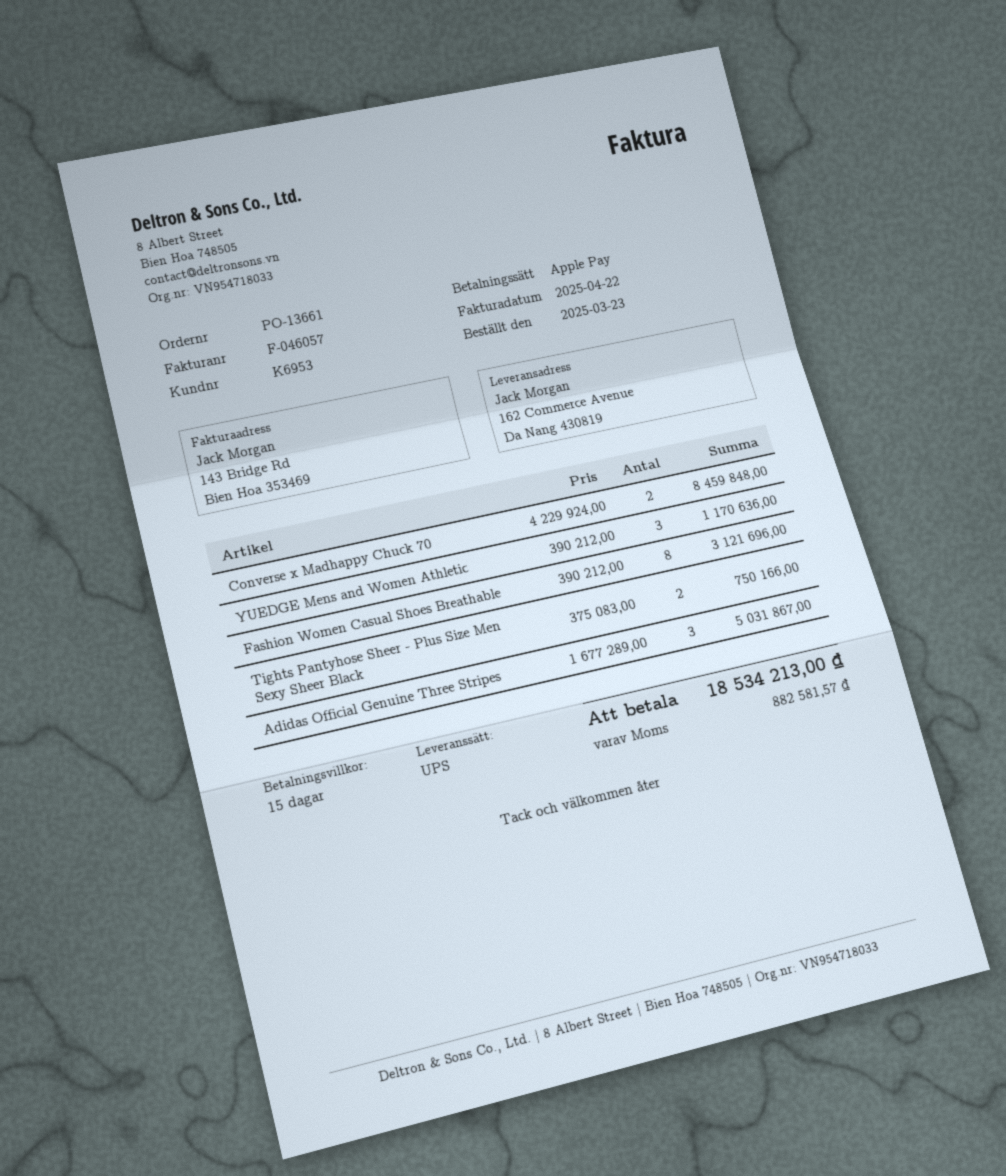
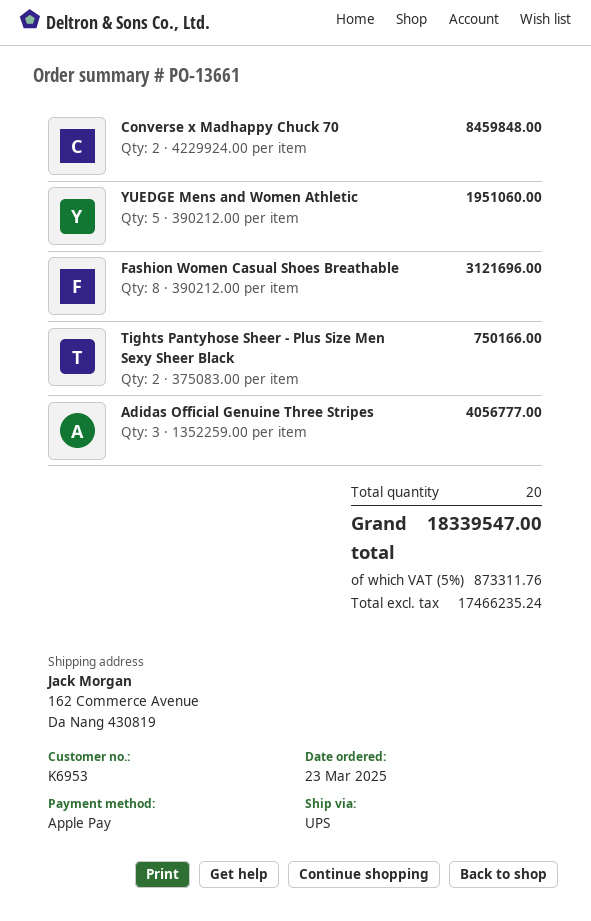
YUEDGE Mens and Women Athletic: 3 x 390212.00 = 1170636.00 -> 5 x 390212.00 = 1951060.00
Adidas Official Genuine Three Stripes: 3 x 1677289.00 = 5031867.00 -> 3 x 1352259.00 = 4056777.00
tax: 882581.57 -> 873311.76
total: 18534213.00 -> 18339547.00

